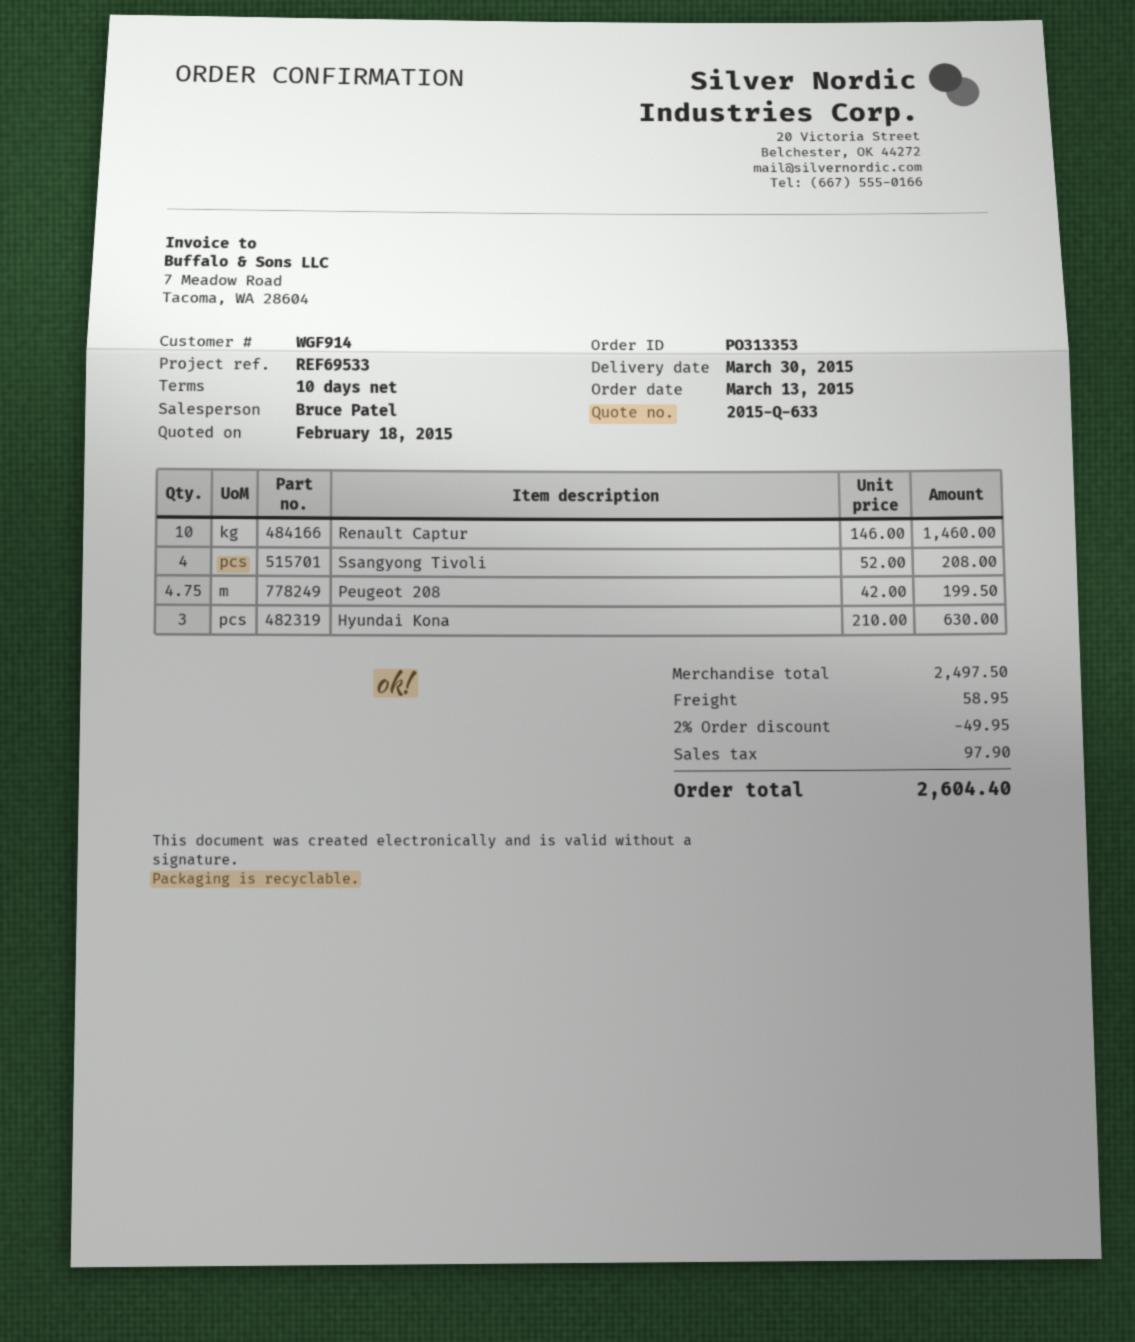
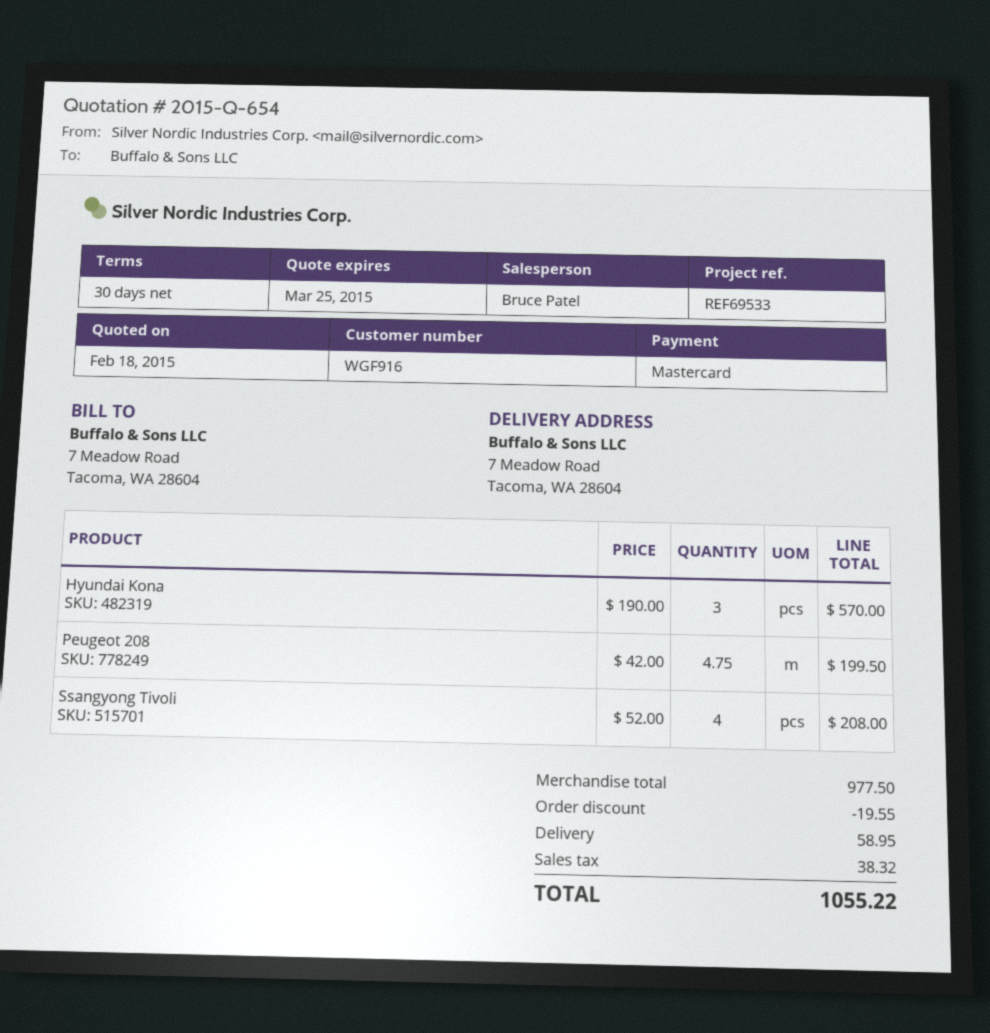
quote number: 2015-Q-633 -> 2015-Q-654
payment terms: 10 days -> 30 days
customer number: WGF914 -> WGF916
Renault Captur: 10 x 146.00 = 1460.00 -> none
Hyundai Kona: 3 x 210.00 = 630.00 -> 3 x 190.00 = 570.00
subtotal: 2497.50 -> 977.50
discount: 49.95 -> 19.55
tax: 97.90 -> 38.32
total: 2604.40 -> 1055.22

